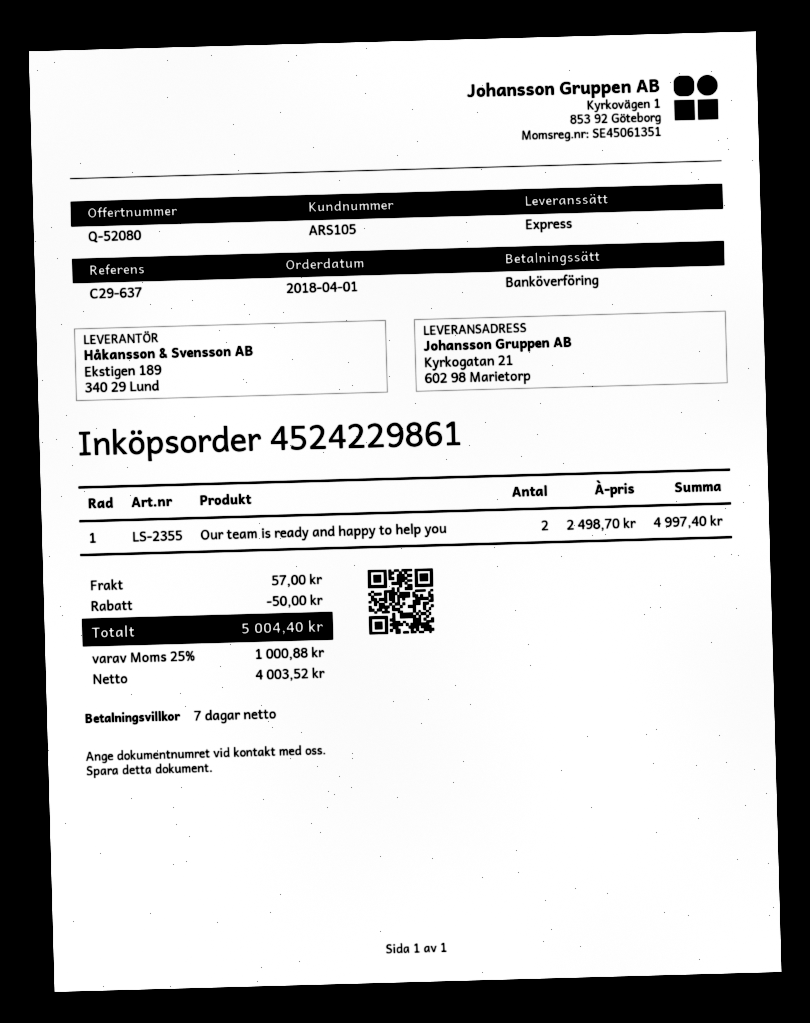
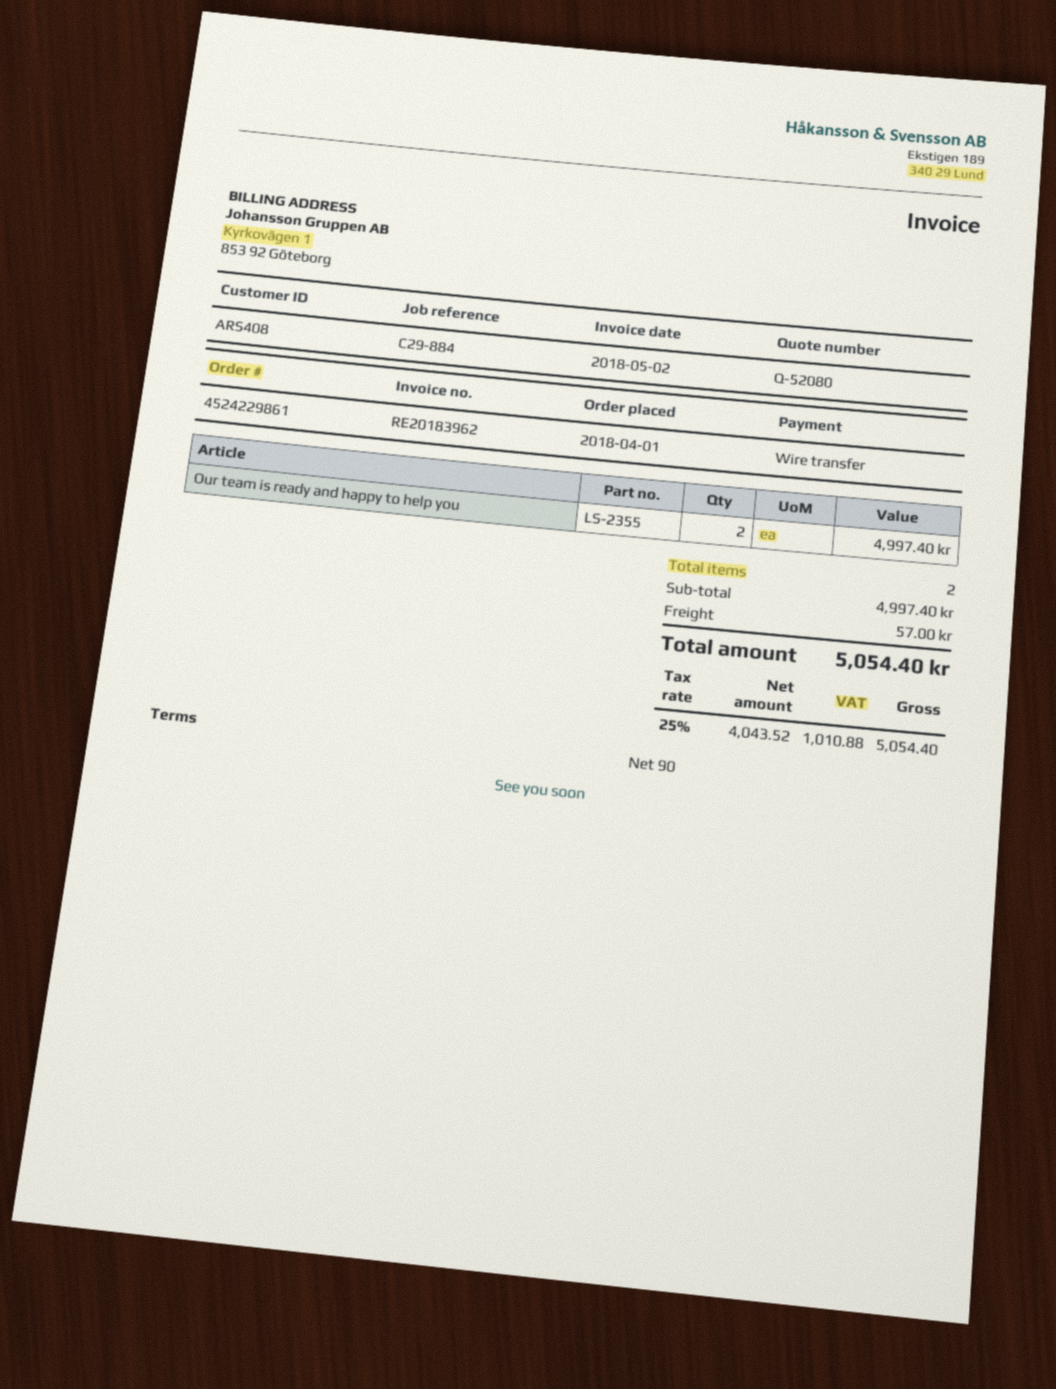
payment terms: 7 days -> 90 days
customer number: ARS105 -> ARS408
reference: C29-637 -> C29-884
discount: 50.00 -> none
net: 4003.52 -> 4043.52
tax: 25% = 1000.88 -> 25% = 1010.88
total: 5004.40 -> 5054.40

